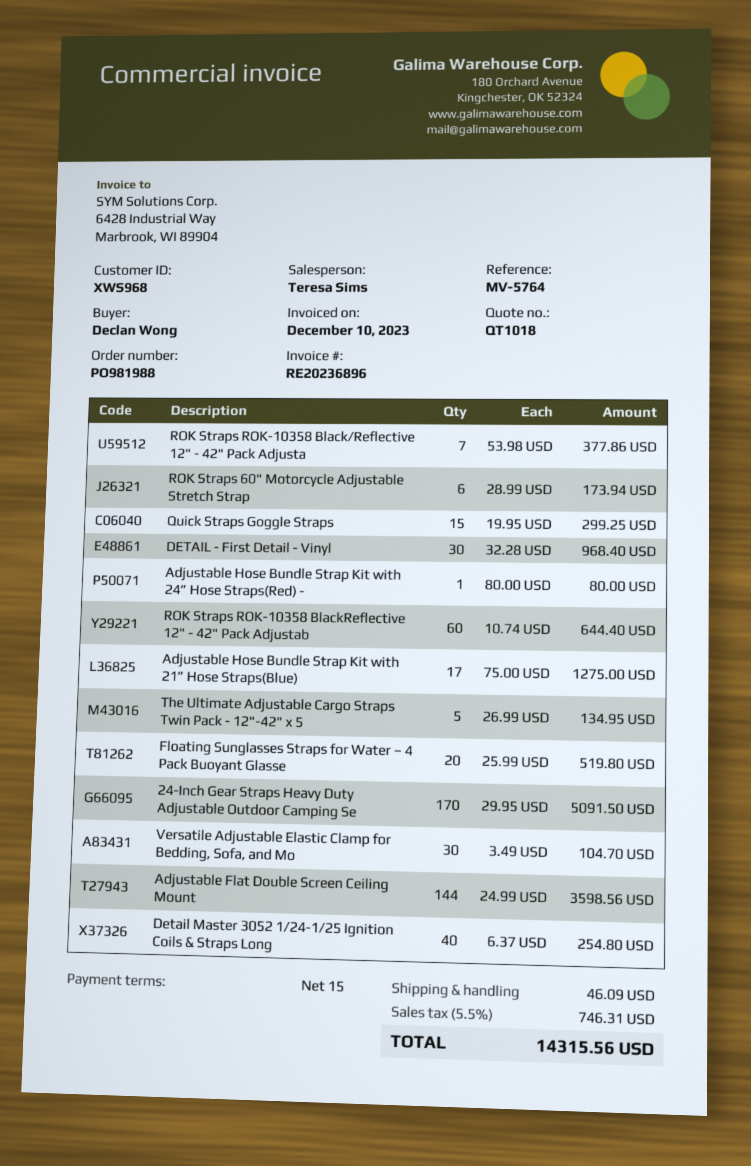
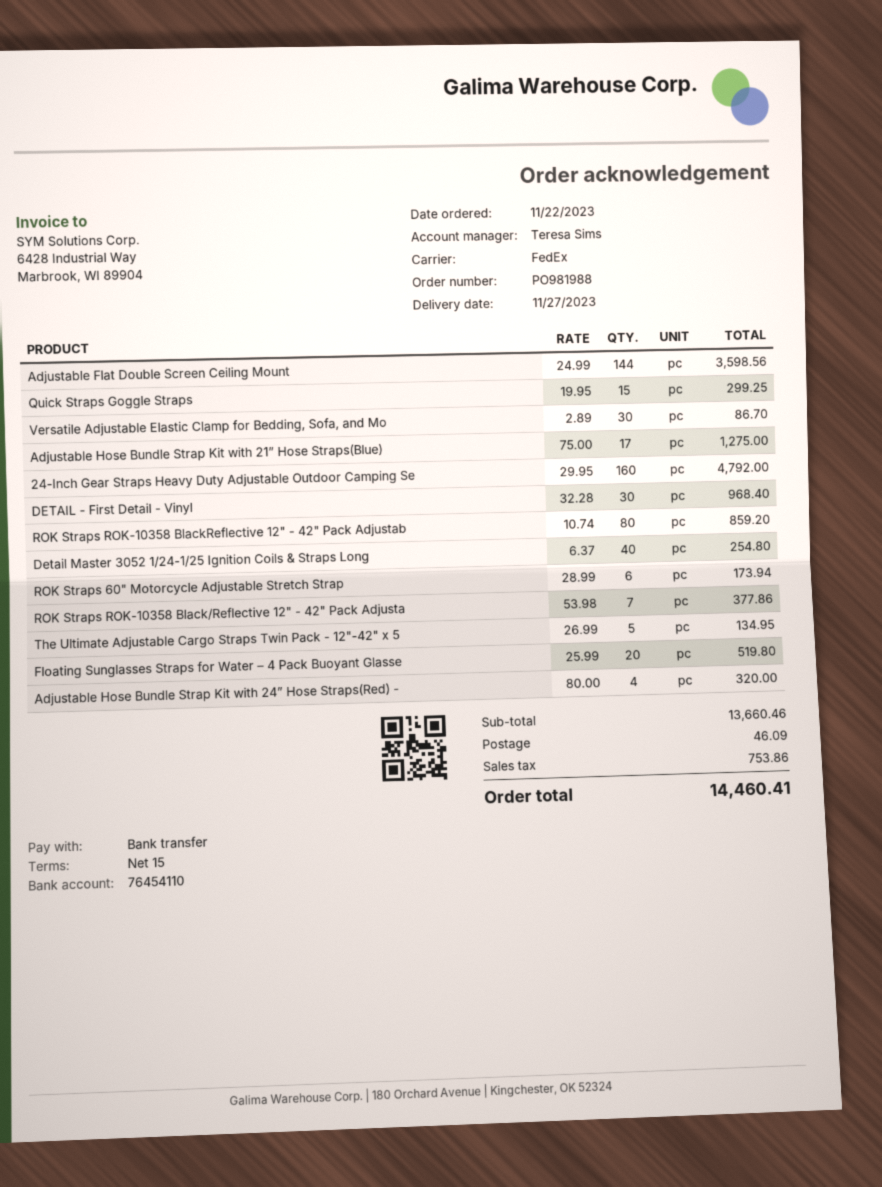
Adjustable Hose Bundle Strap Kit with 24” Hose Straps(Red) -: 1 x 80.00 = 80.00 -> 4 x 80.00 = 320.00
ROK Straps ROK-10358 BlackReflective 12" - 42" Pack Adjustab: 60 x 10.74 = 644.40 -> 80 x 10.74 = 859.20
24-Inch Gear Straps Heavy Duty Adjustable Outdoor Camping Se: 170 x 29.95 = 5091.50 -> 160 x 29.95 = 4792.00
Versatile Adjustable Elastic Clamp for Bedding, Sofa, and Mo: 30 x 3.49 = 104.70 -> 30 x 2.89 = 86.70
tax: 746.31 -> 753.86
total: 14315.56 -> 14460.41

